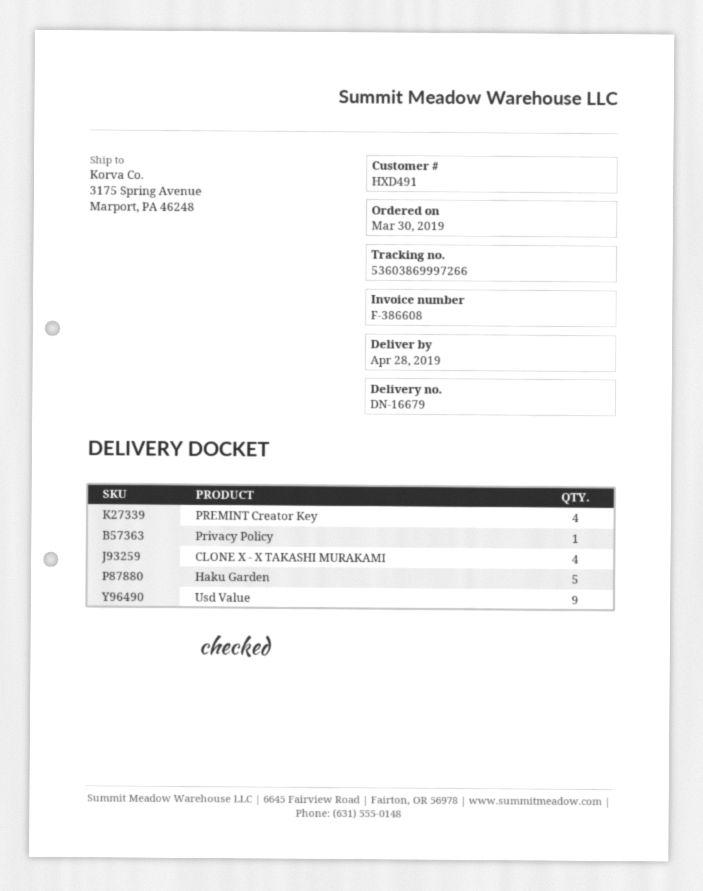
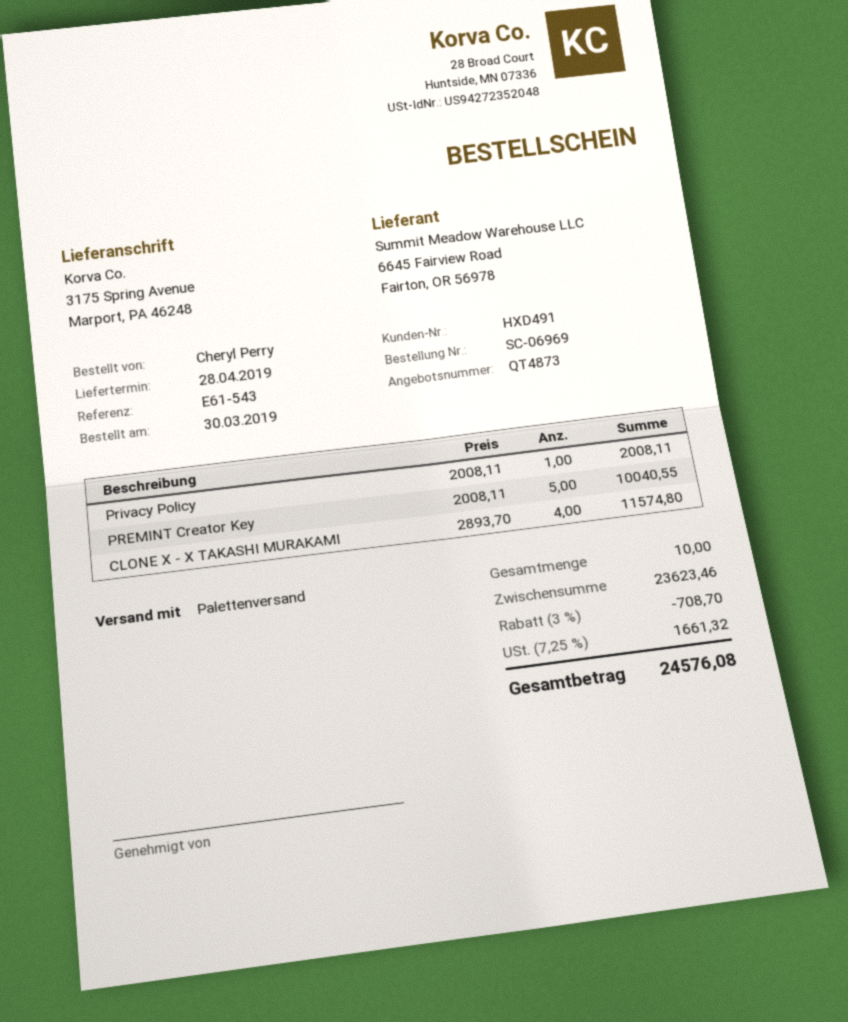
PREMINT Creator Key: 4 -> 5
Haku Garden: 5 -> none
Usd Value: 9 -> none

